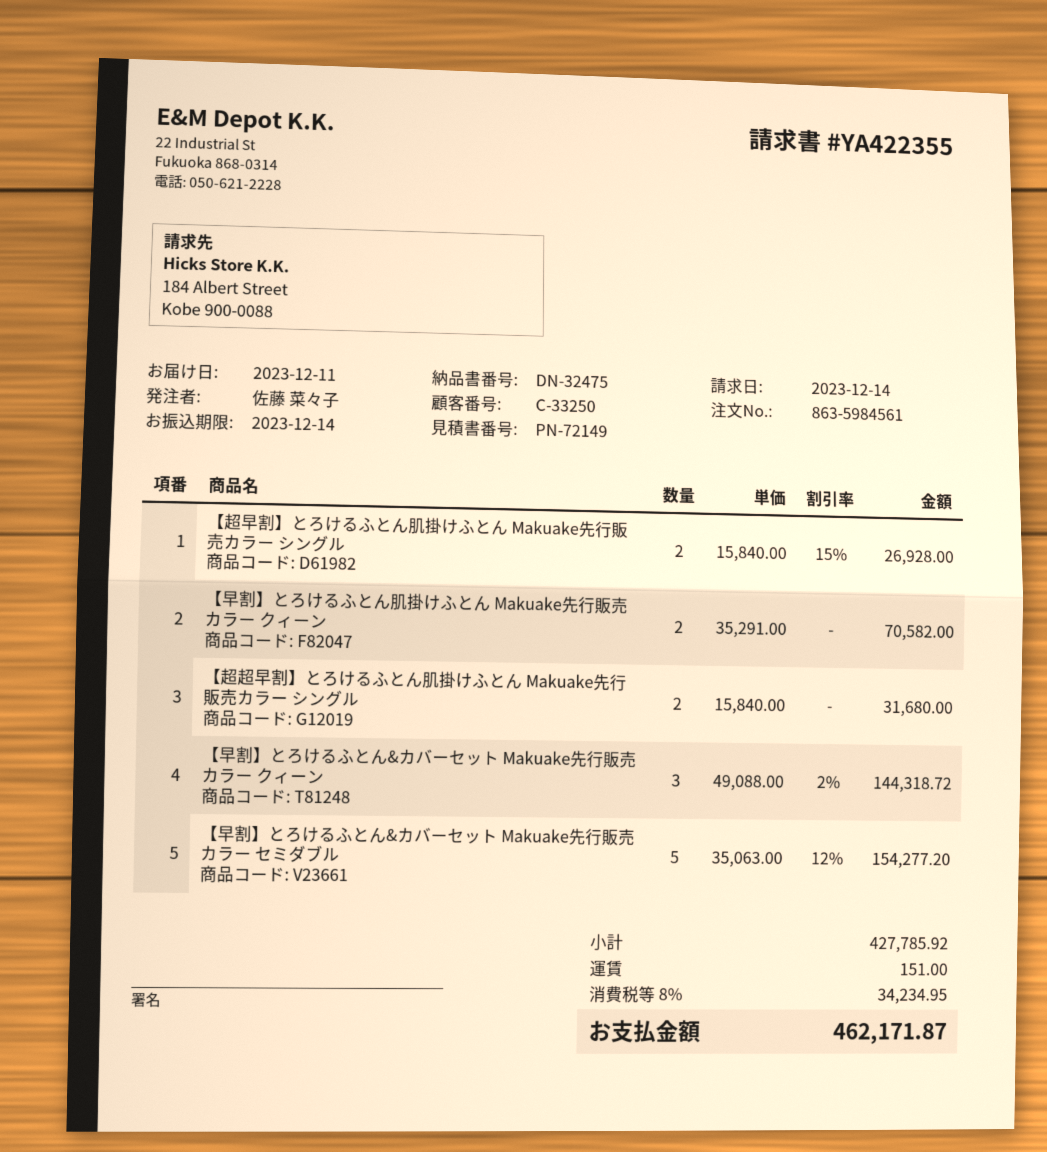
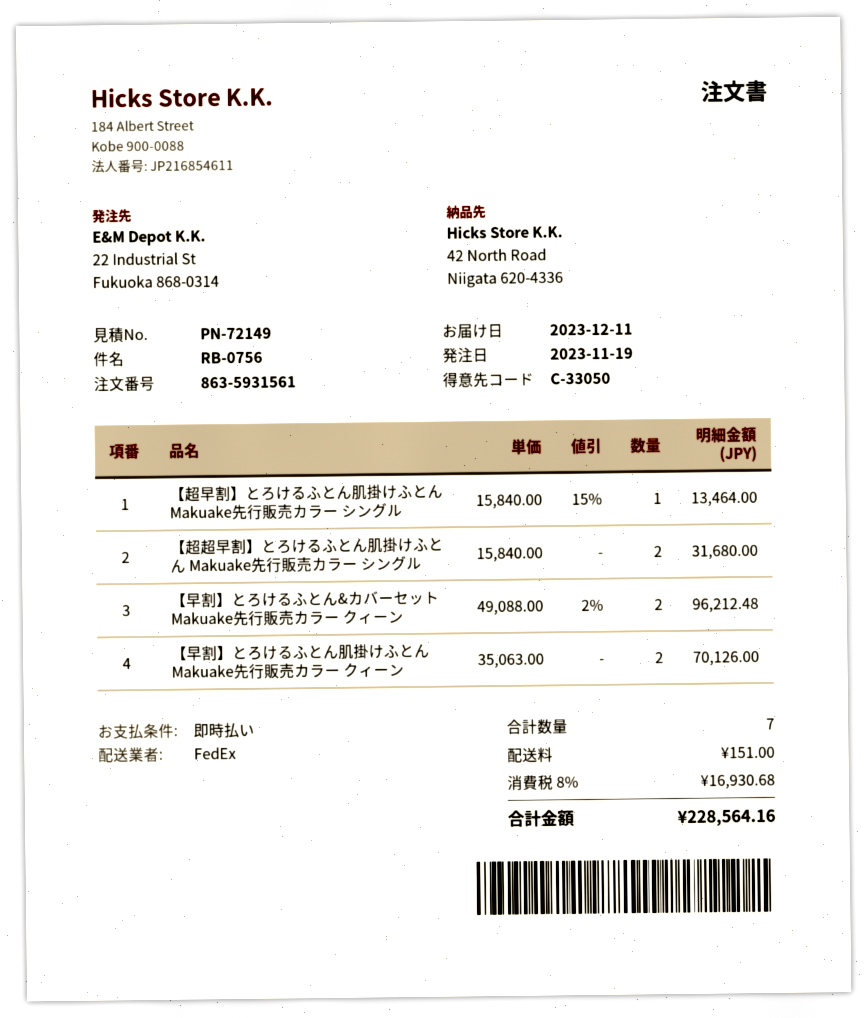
order number: 863-5984561 -> 863-5931561
customer number: C-33250 -> C-33050
【超早割】とろけるふとん肌掛けふとん Makuake先行販売カラー シングル: 2 x 15840.00 - 15% = 26928.00 -> 1 x 15840.00 - 15% = 13464.00
【早割】とろけるふとん肌掛けふとん Makuake先行販売カラー クィーン: 2 x 35291.00 = 70582.00 -> 2 x 35063.00 = 70126.00
【早割】とろけるふとん&カバーセット Makuake先行販売カラー クィーン: 3 x 49088.00 - 2% = 144318.72 -> 2 x 49088.00 - 2% = 96212.48
【早割】とろけるふとん&カバーセット Makuake先行販売カラー セミダブル: 5 x 35063.00 - 12% = 154277.20 -> none
tax: 8% = 34234.95 -> 8% = 16930.68
total: 462171.87 -> 228564.16

